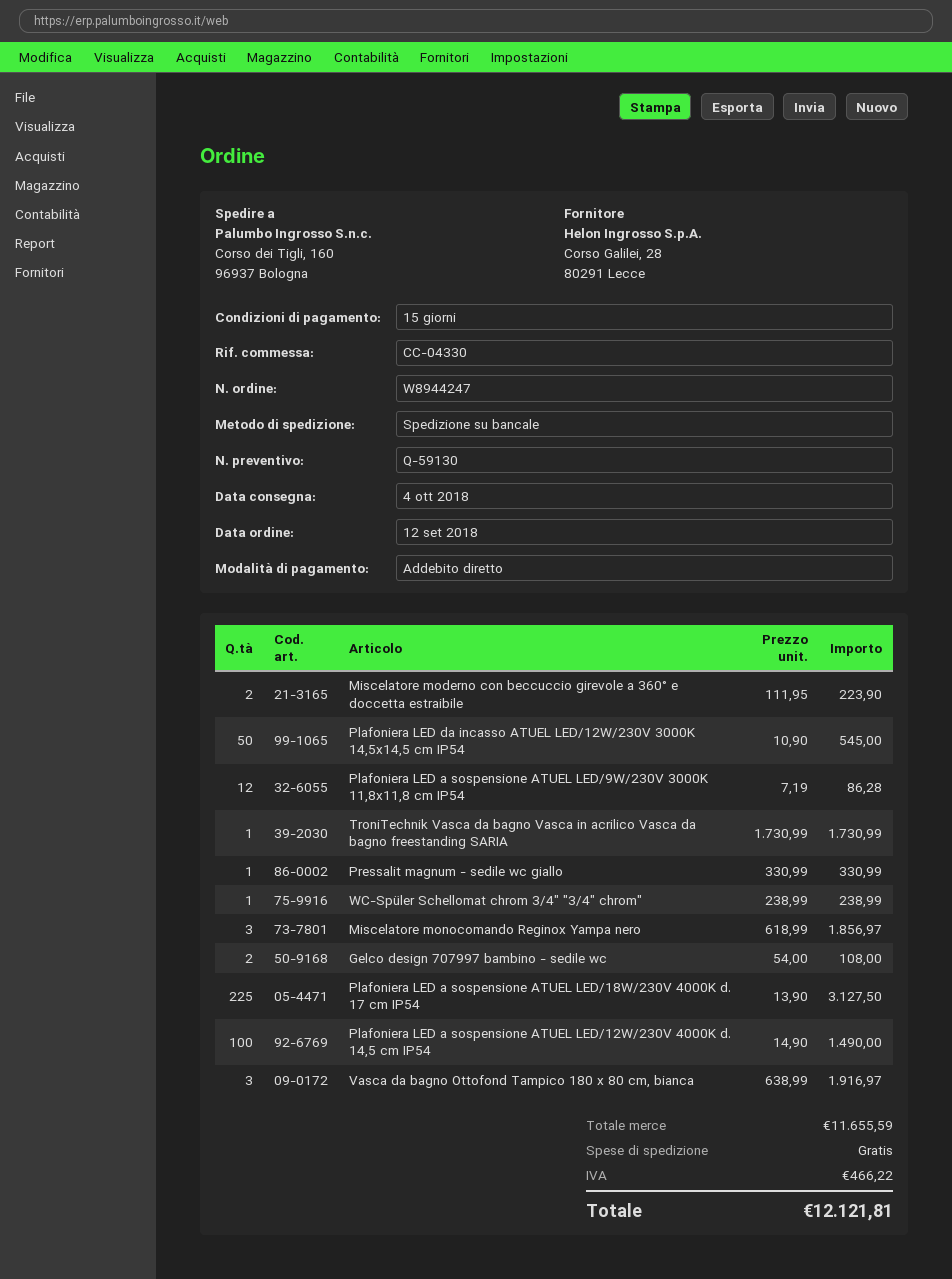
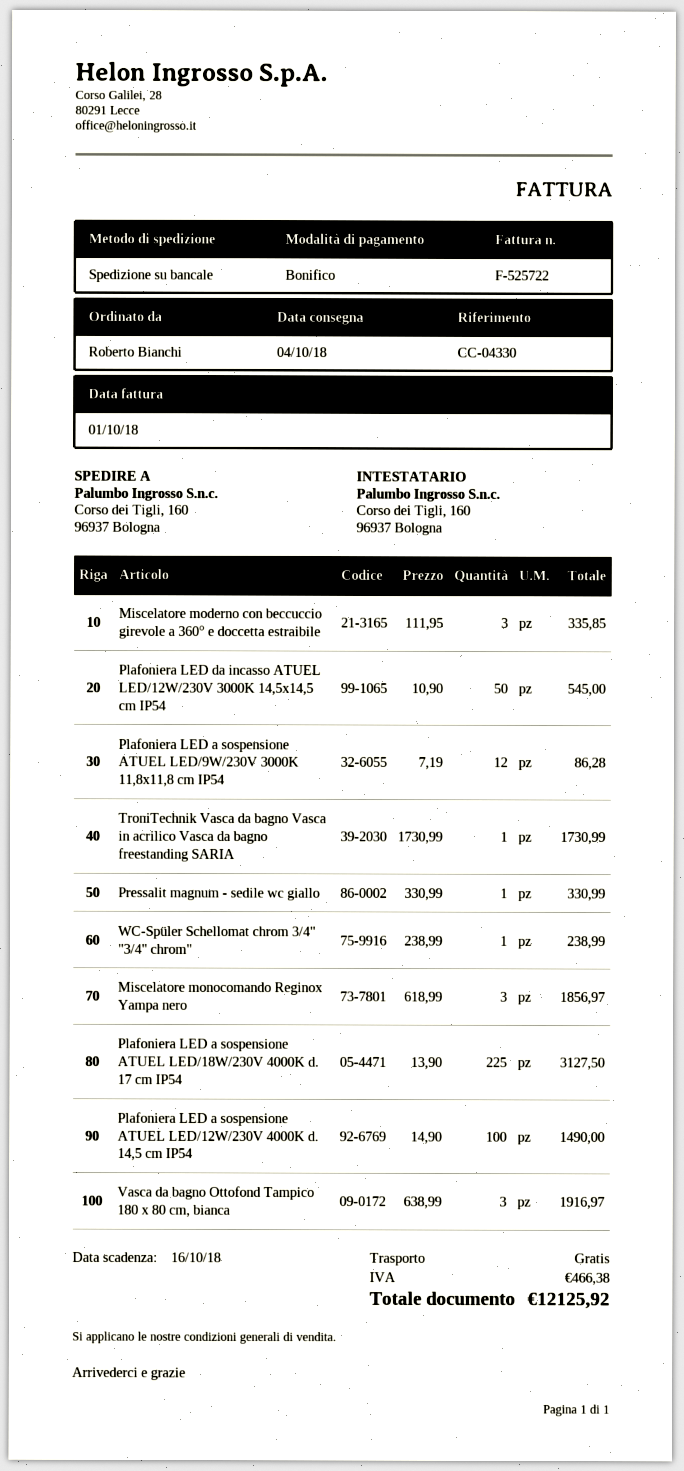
payment method: direct debit -> bank transfer
Miscelatore moderno con beccuccio girevole a 360° e doccetta estraibile: 2 x 111.95 = 223.90 -> 3 x 111.95 = 335.85
Gelco design 707997 bambino - sedile wc: 2 x 54.00 = 108.00 -> none
tax: 466.22 -> 466.38
total: 12121.81 -> 12125.92

